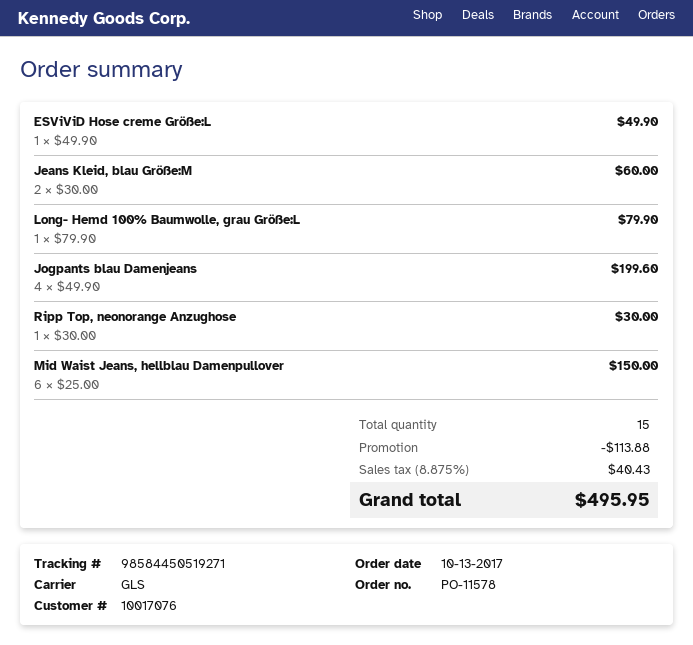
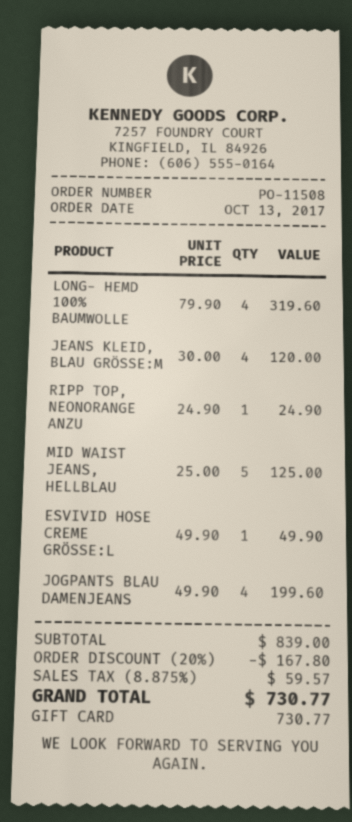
order number: PO-11578 -> PO-11508
Jeans Kleid, blau Größe:M: 2 x 30.00 = 60.00 -> 4 x 30.00 = 120.00
Long- Hemd 100% Baumwolle, grau Größe:L: 1 x 79.90 = 79.90 -> 4 x 79.90 = 319.60
Ripp Top, neonorange Anzughose: 1 x 30.00 = 30.00 -> 1 x 24.90 = 24.90
Mid Waist Jeans, hellblau Damenpullover: 6 x 25.00 = 150.00 -> 5 x 25.00 = 125.00
discount: 113.88 -> 167.80
tax: 8.875% = 40.43 -> 8.875% = 59.57
total: 495.95 -> 730.77

